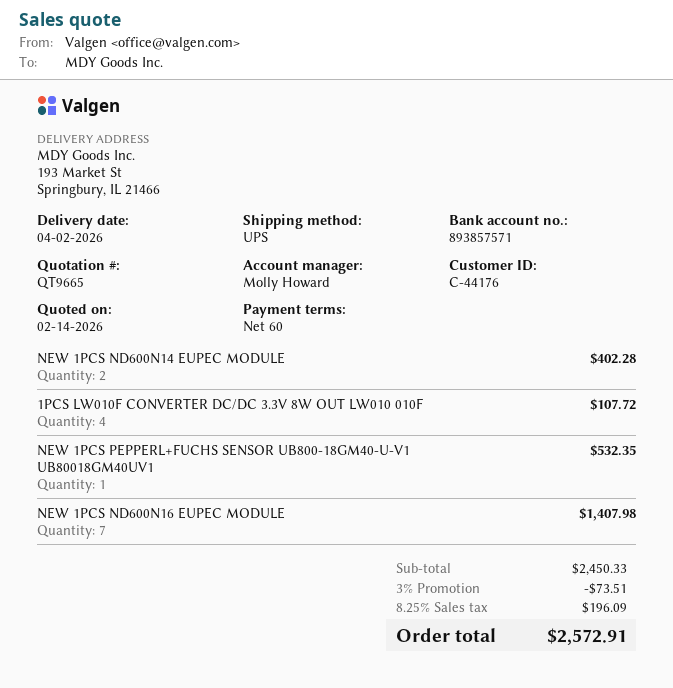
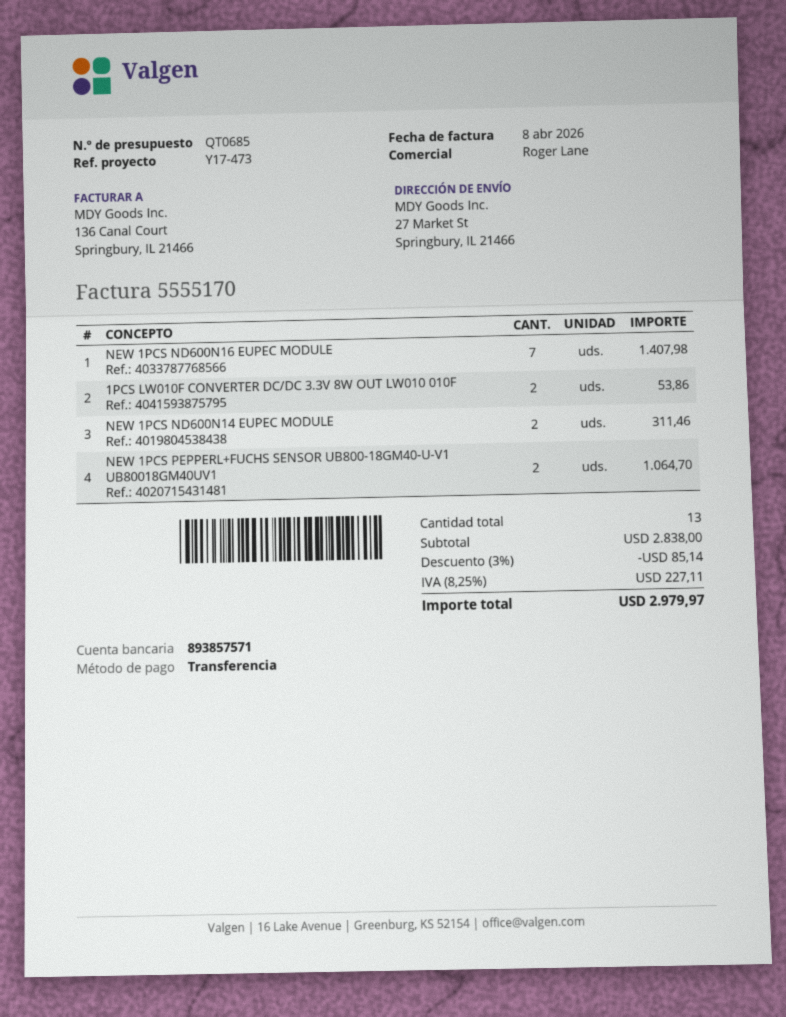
quote number: QT9665 -> QT0685
sales rep: Molly Howard -> Roger Lane
ship to: 193 Market St, Springbury, IL 21466 -> 27 Market St, Springbury, IL 21466
NEW 1PCS ND600N14 EUPEC MODULE: 2 for 402.28 -> 2 for 311.46
1PCS LW010F CONVERTER DC/DC 3.3V 8W OUT LW010 010F: 4 for 107.72 -> 2 for 53.86
NEW 1PCS PEPPERL+FUCHS SENSOR UB800-18GM40-U-V1 UB80018GM40UV1: 1 for 532.35 -> 2 for 1064.70
subtotal: 2450.33 -> 2838.00
discount: 3% = 73.51 -> 3% = 85.14
tax: 8.25% = 196.09 -> 8.25% = 227.11
total: 2572.91 -> 2979.97

